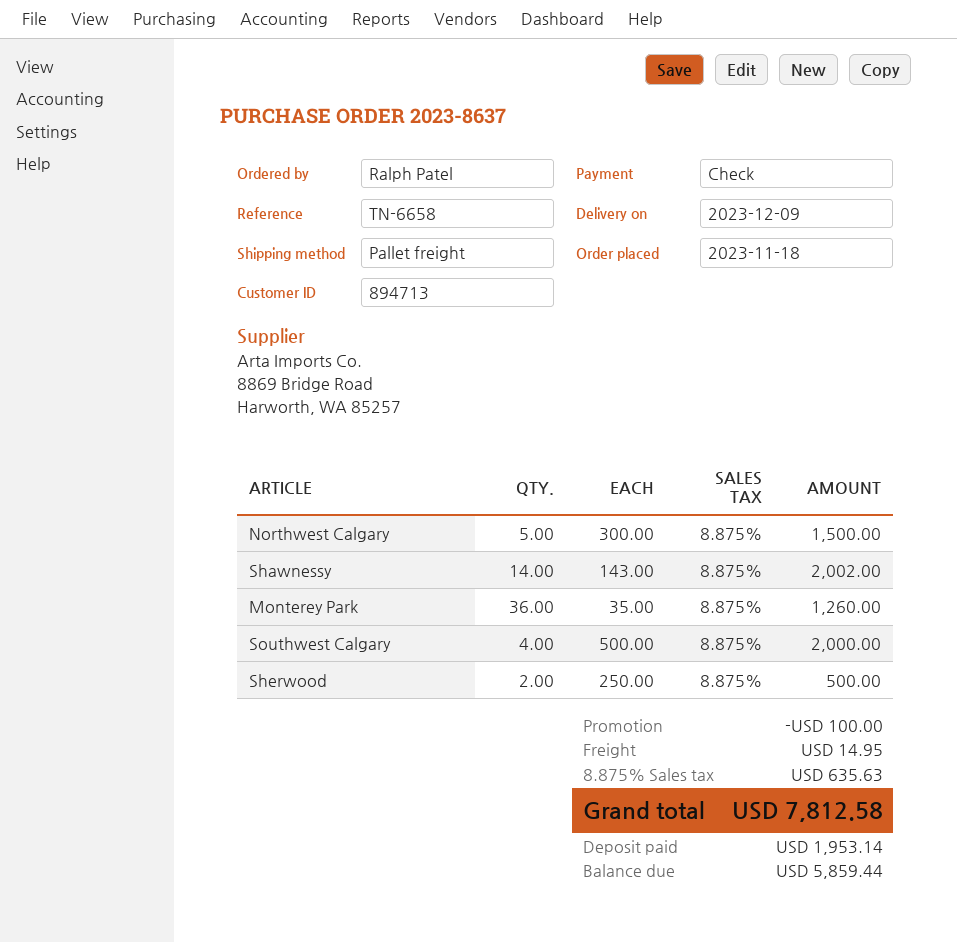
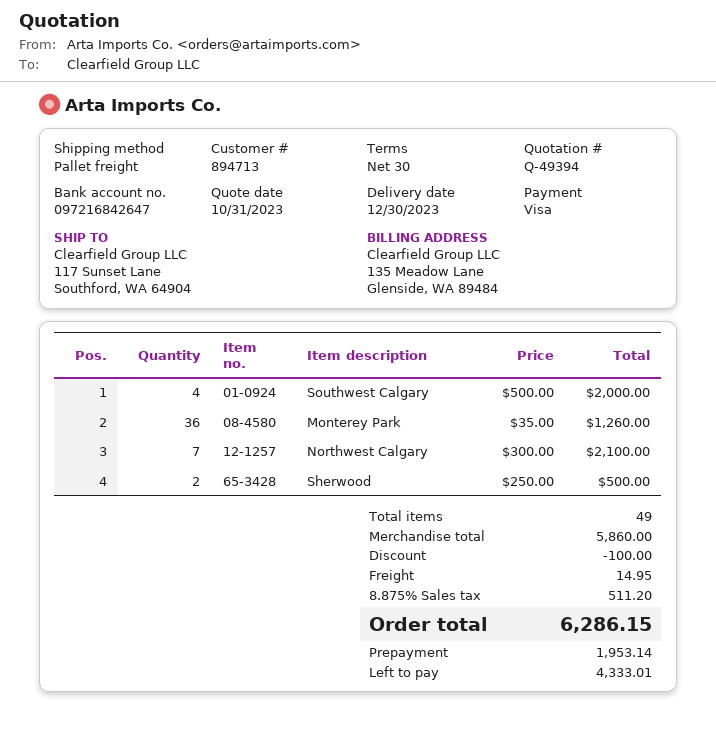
delivery date: 2023-12-09 -> 2023-12-30
payment method: cheque -> Visa
Northwest Calgary: 5 x 300.00 = 1500.00 -> 7 x 300.00 = 2100.00
Shawnessy: 14 x 143.00 = 2002.00 -> none
tax: 8.875% = 635.63 -> 8.875% = 511.20
total: 7812.58 -> 6286.15
balance: 5859.44 -> 4333.01

